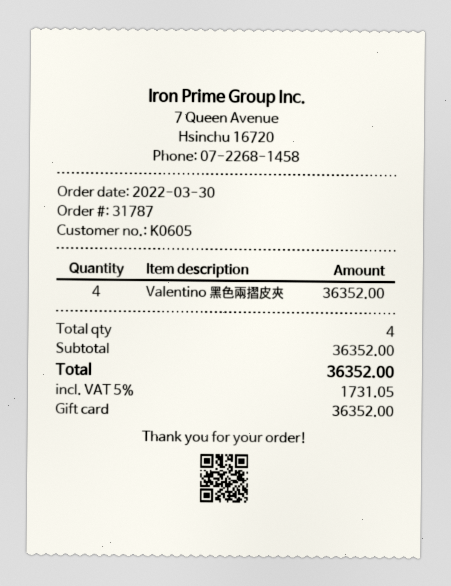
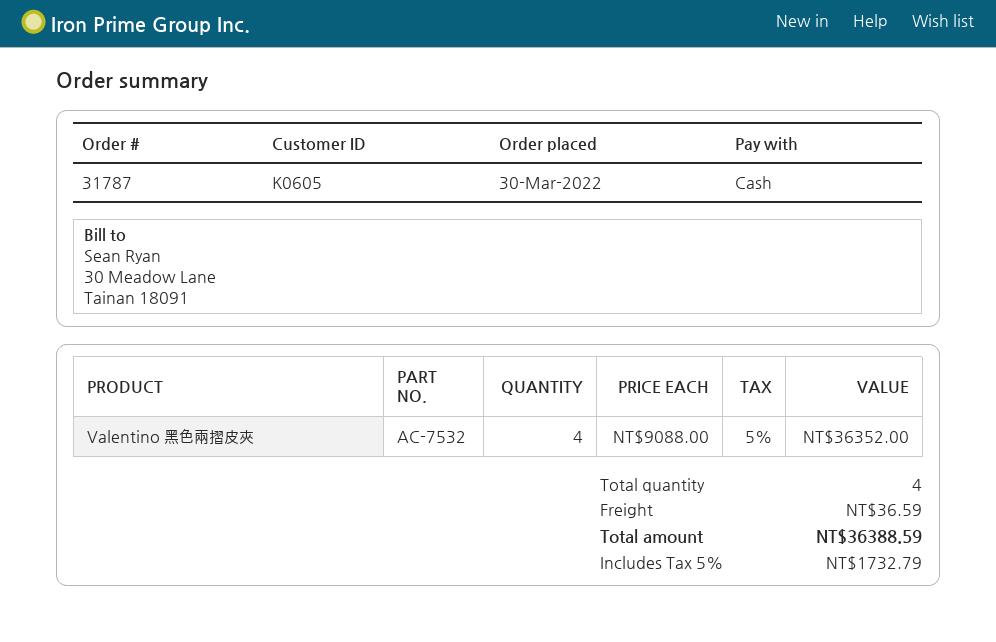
payment method: gift card -> cash
shipping: none -> 36.59
tax: 5% = 1731.05 -> 5% = 1732.79
total: 36352.00 -> 36388.59

